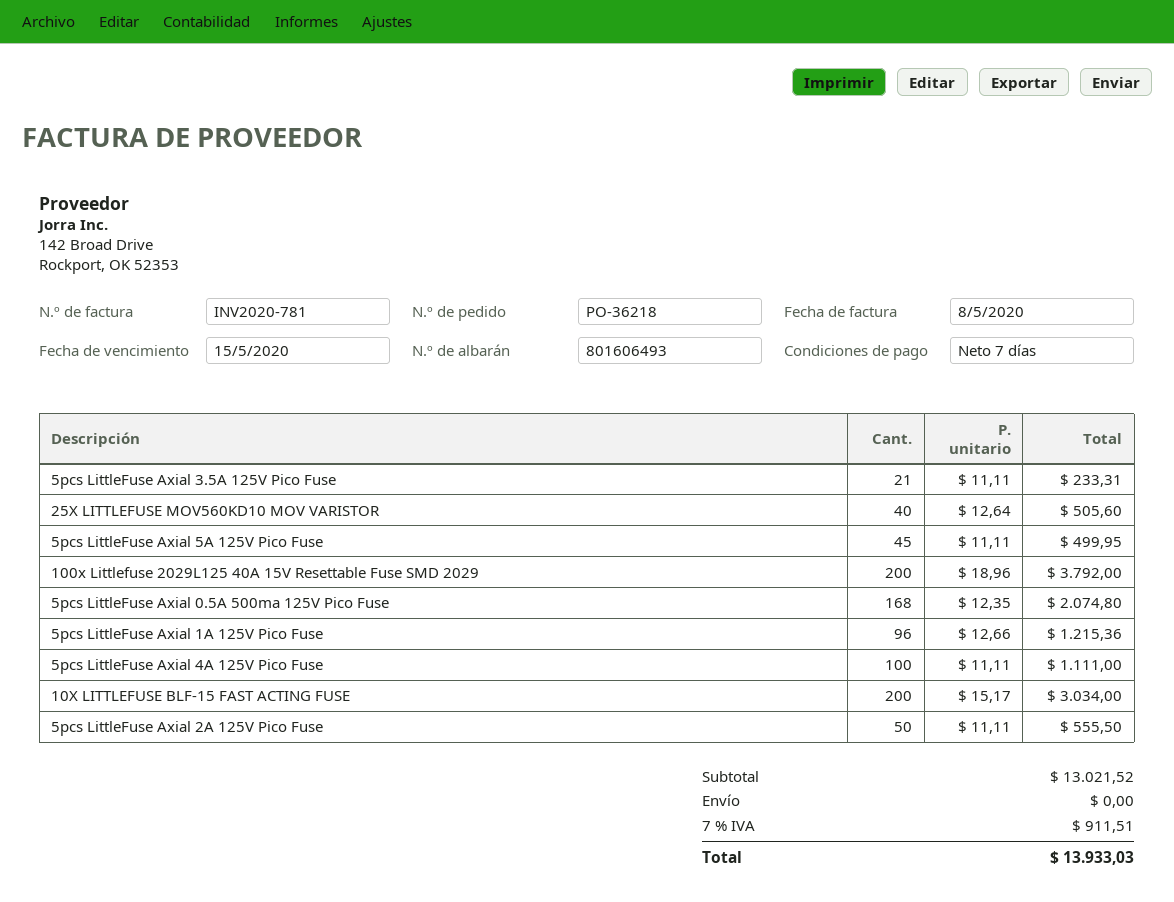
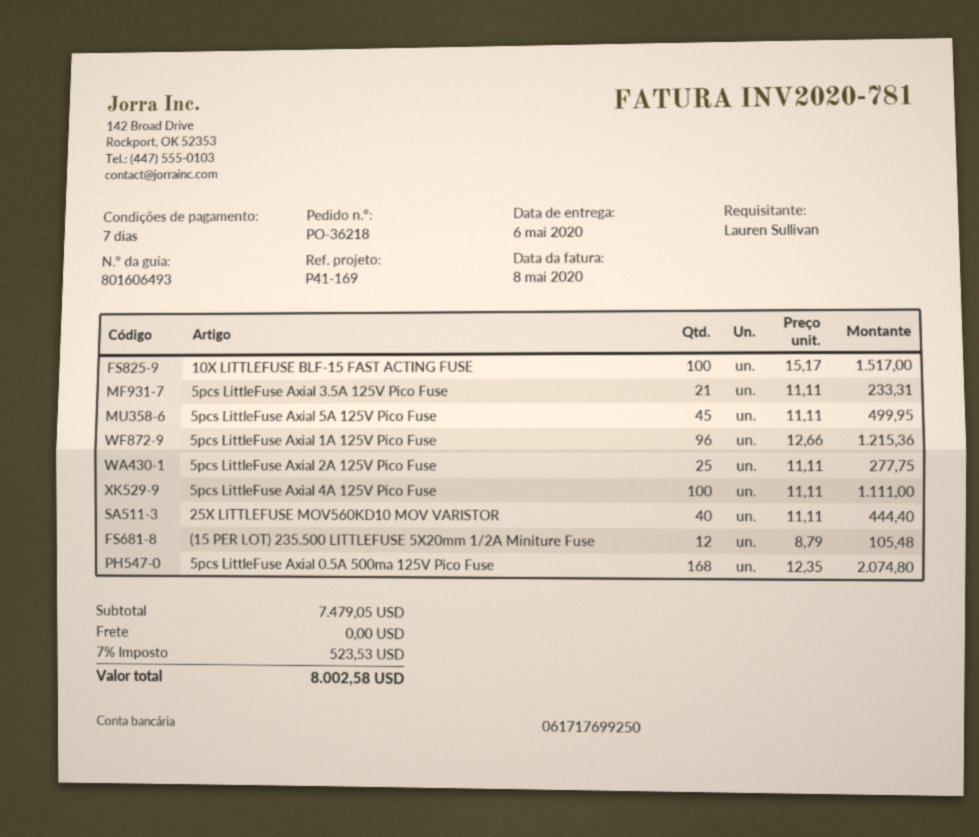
25X LITTLEFUSE MOV560KD10 MOV VARISTOR: 40 x 12.64 = 505.60 -> 40 x 11.11 = 444.40
100x Littlefuse 2029L125 40A 15V Resettable Fuse SMD 2029: 200 x 18.96 = 3792.00 -> none
10X LITTLEFUSE BLF-15 FAST ACTING FUSE: 200 x 15.17 = 3034.00 -> 100 x 15.17 = 1517.00
5pcs LittleFuse Axial 2A 125V Pico Fuse: 50 x 11.11 = 555.50 -> 25 x 11.11 = 277.75
(15 PER LOT) 235.500 LITTLEFUSE 5X20mm 1/2A Miniture Fuse: none -> 12 x 8.79 = 105.48
subtotal: 13021.52 -> 7479.05
tax: 7% = 911.51 -> 7% = 523.53
total: 13933.03 -> 8002.58

